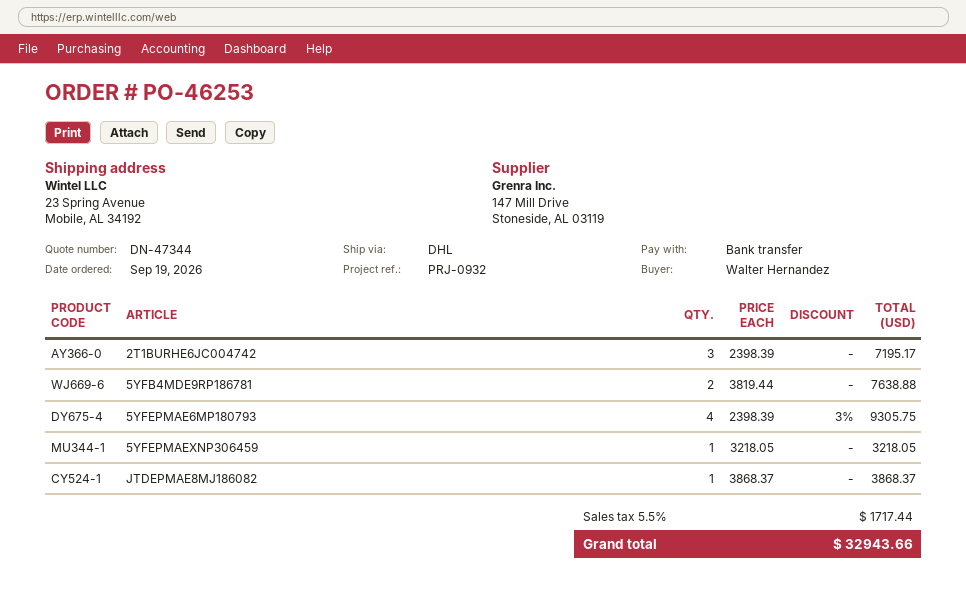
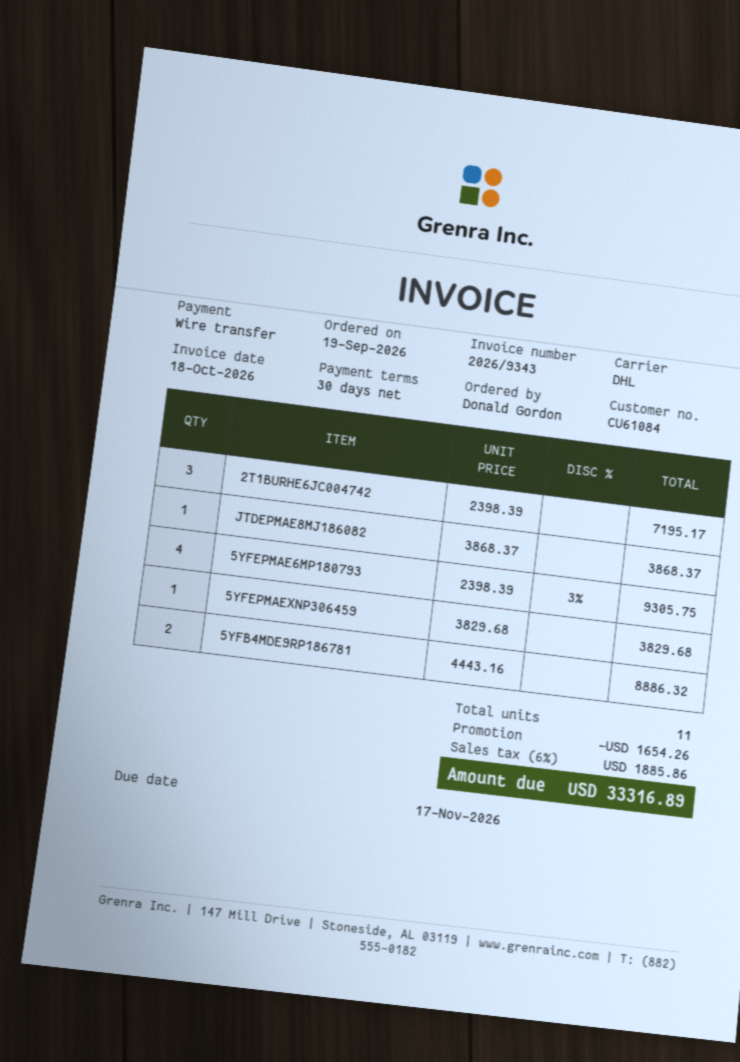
ordered by: Walter Hernandez -> Donald Gordon
5YFB4MDE9RP186781: 2 x 3819.44 = 7638.88 -> 2 x 4443.16 = 8886.32
5YFEPMAEXNP306459: 1 x 3218.05 = 3218.05 -> 1 x 3829.68 = 3829.68
discount: none -> 1654.26
tax: 5.5% = 1717.44 -> 6% = 1885.86
total: 32943.66 -> 33316.89

